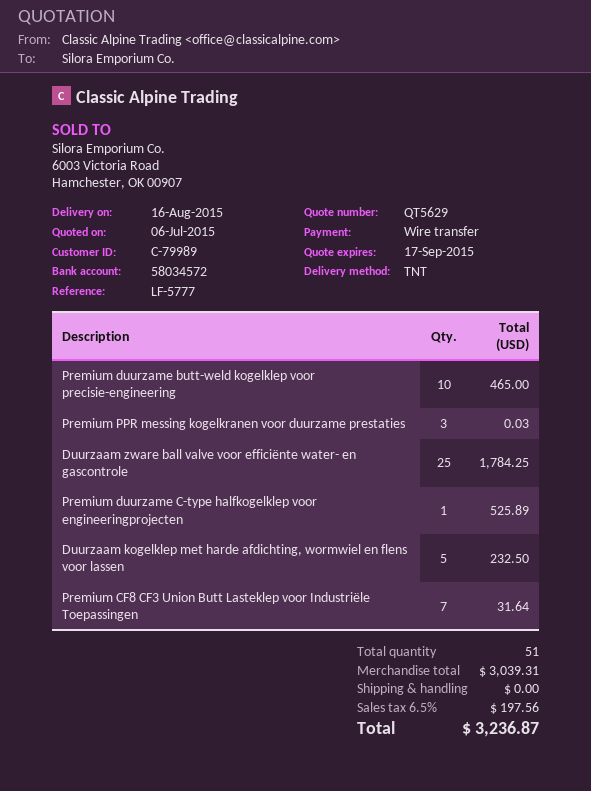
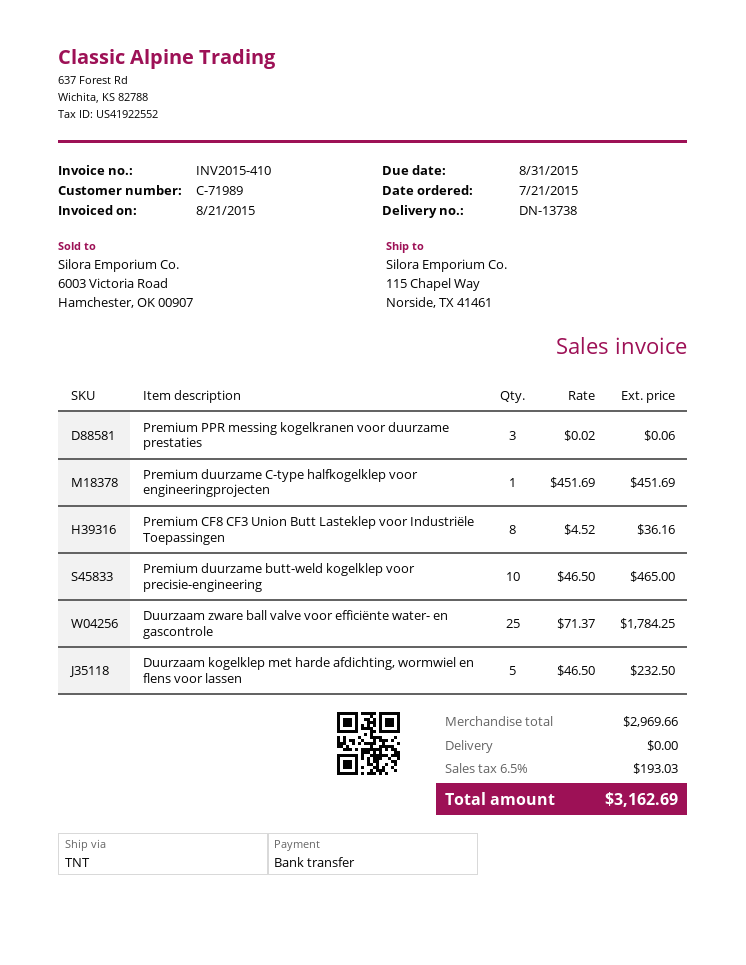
customer number: C-79989 -> C-71989
Premium PPR messing kogelkranen voor duurzame prestaties: 3 for 0.03 -> 3 for 0.06
Premium duurzame C-type halfkogelklep voor engineeringprojecten: 1 for 525.89 -> 1 for 451.69
Premium CF8 CF3 Union Butt Lasteklep voor Industriële Toepassingen: 7 for 31.64 -> 8 for 36.16
subtotal: 3039.31 -> 2969.66
tax: 6.5% = 197.56 -> 6.5% = 193.03
total: 3236.87 -> 3162.69

